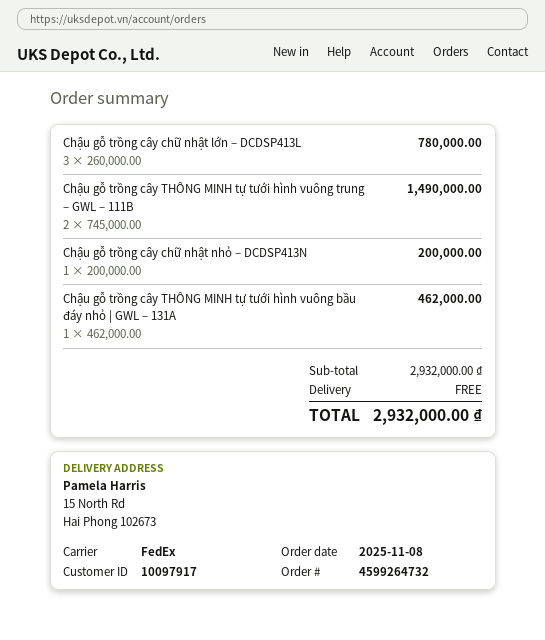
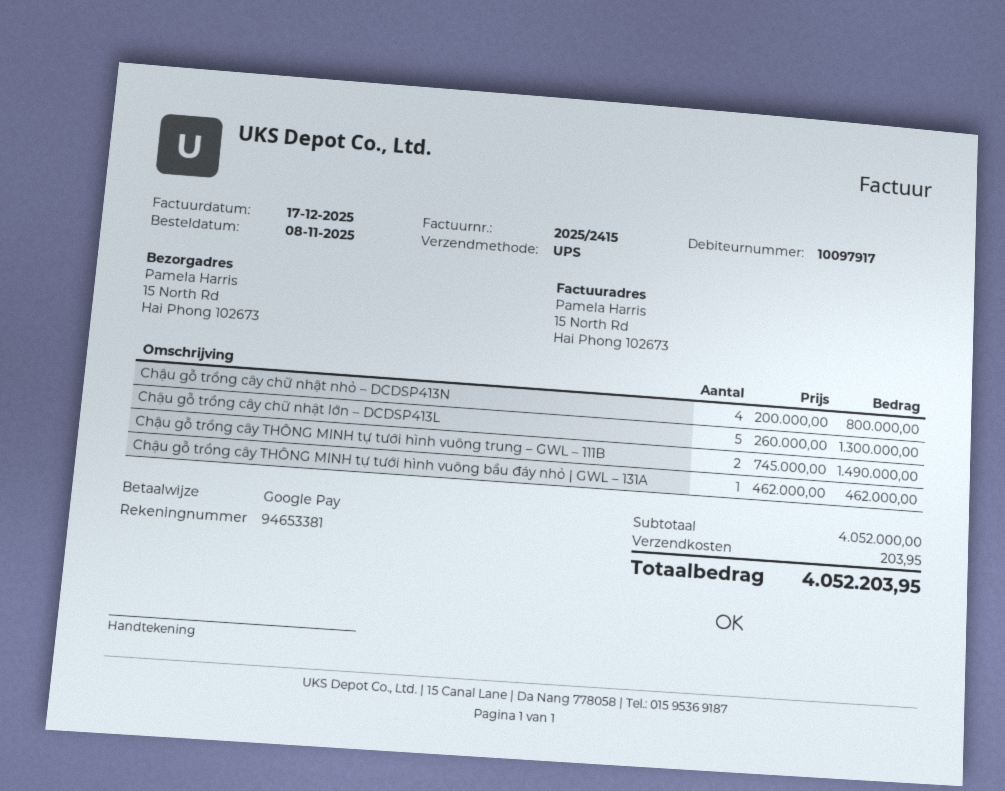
shipping method: FedEx -> UPS
Chậu gỗ trồng cây chữ nhật lớn – DCDSP413L: 3 x 260000.00 = 780000.00 -> 5 x 260000.00 = 1300000.00
Chậu gỗ trồng cây chữ nhật nhỏ – DCDSP413N: 1 x 200000.00 = 200000.00 -> 4 x 200000.00 = 800000.00
subtotal: 2932000.00 -> 4052000.00
shipping: 0.00 -> 203.95
total: 2932000.00 -> 4052203.95

